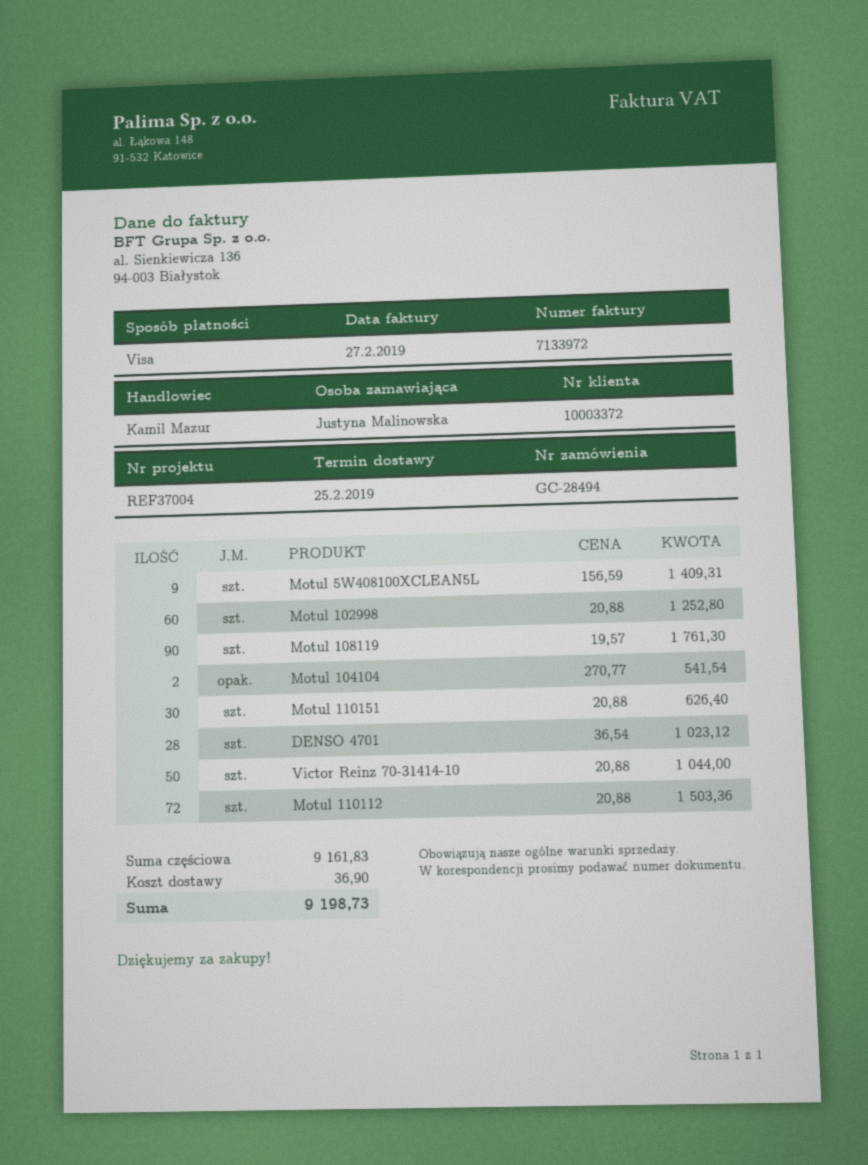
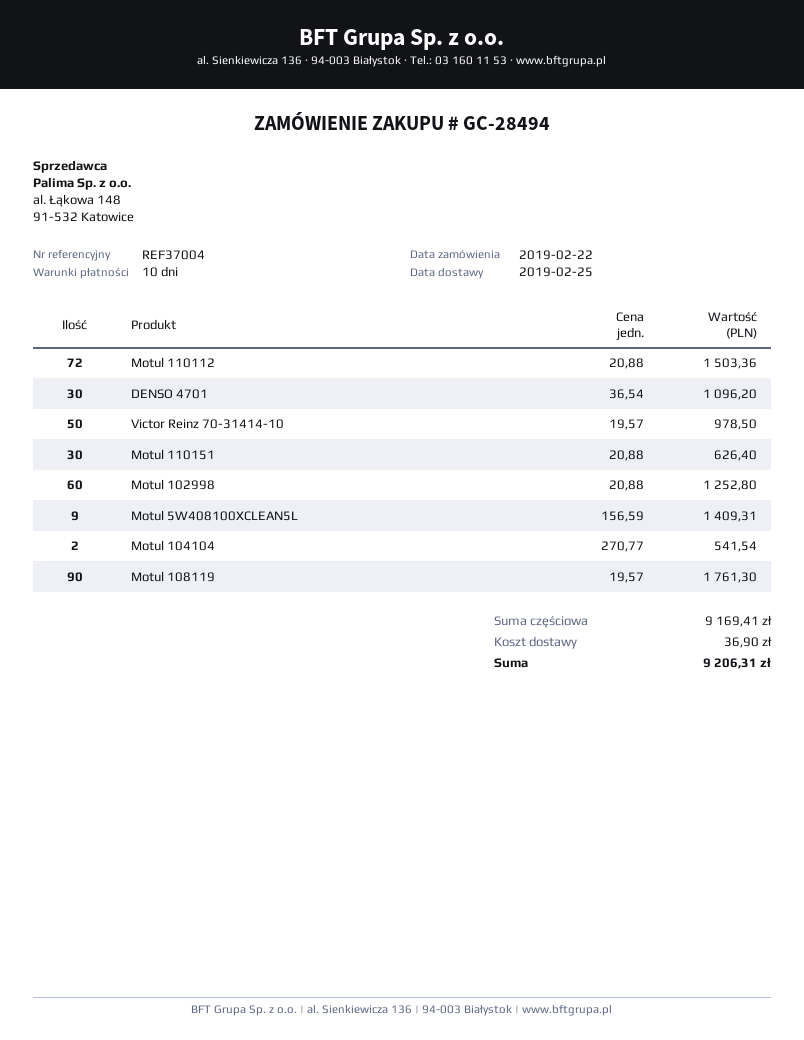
DENSO 4701: 28 x 36.54 = 1023.12 -> 30 x 36.54 = 1096.20
Victor Reinz 70-31414-10: 50 x 20.88 = 1044.00 -> 50 x 19.57 = 978.50
subtotal: 9161.83 -> 9169.41
total: 9198.73 -> 9206.31

